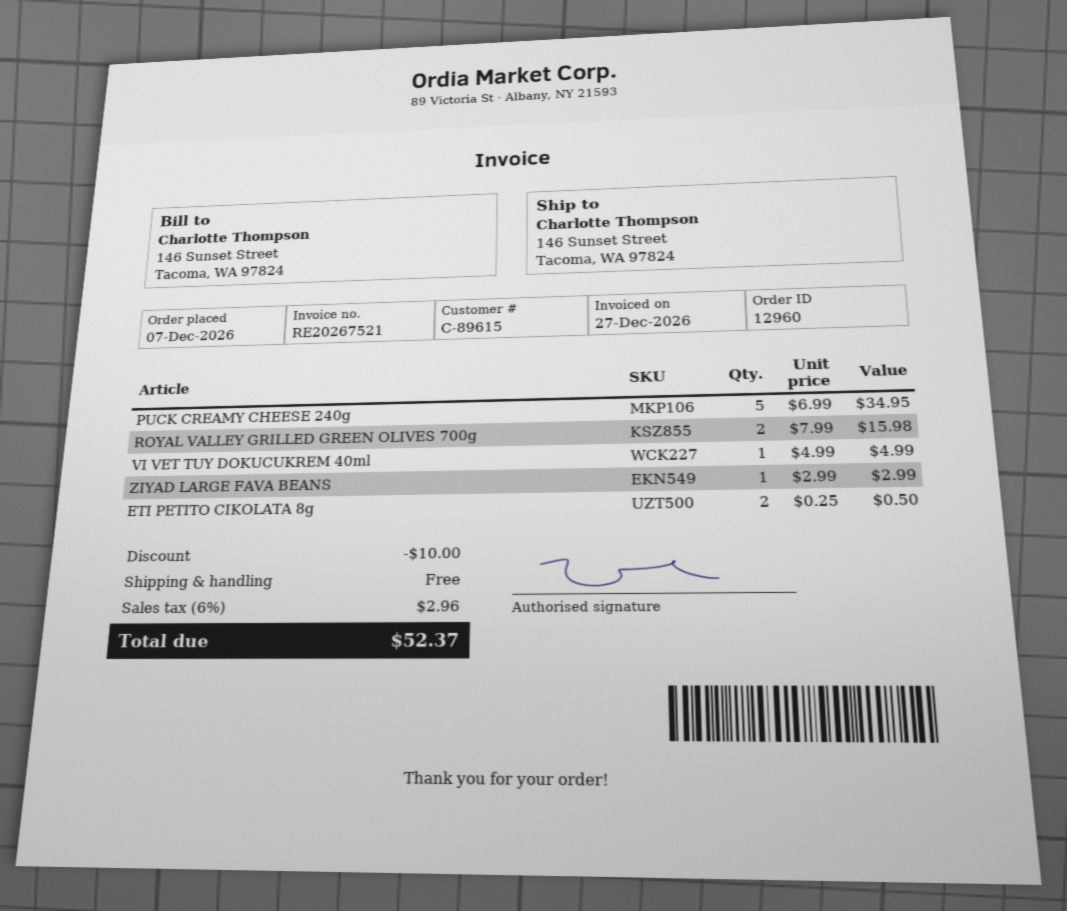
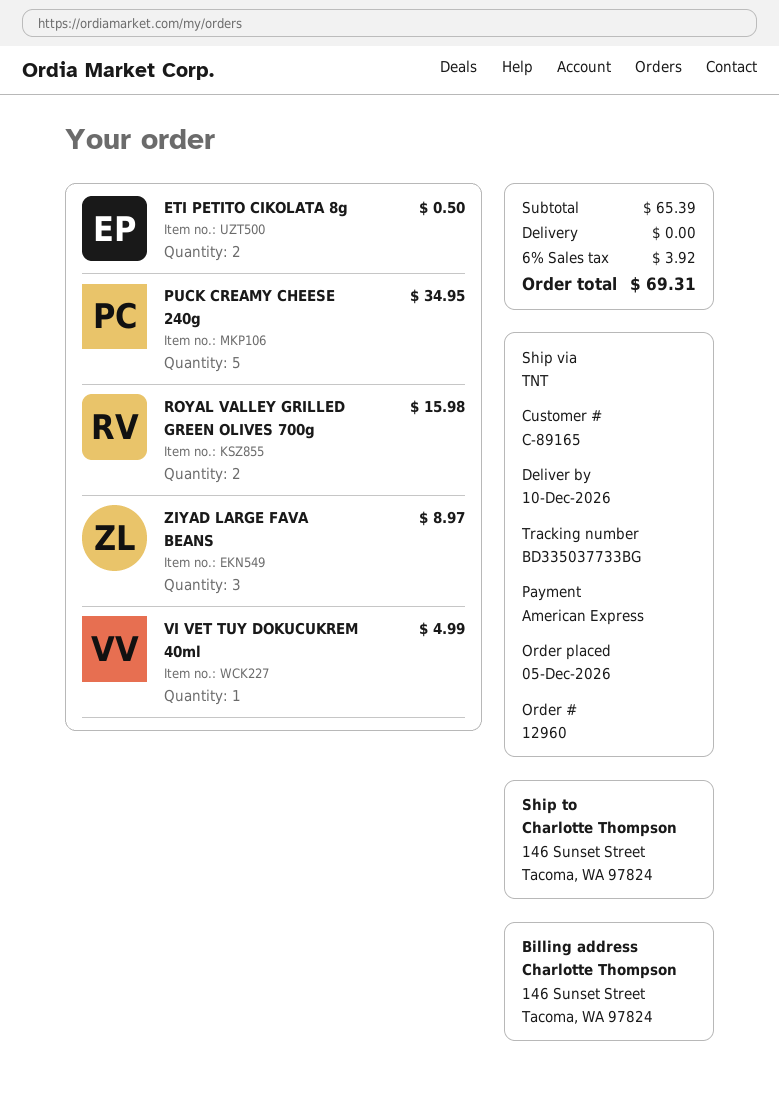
order date: 2026-12-07 -> 2026-12-05
customer number: C-89615 -> C-89165
ZIYAD LARGE FAVA BEANS: 1 for 2.99 -> 3 for 8.97
discount: 10.00 -> none
tax: 6% = 2.96 -> 6% = 3.92
total: 52.37 -> 69.31

